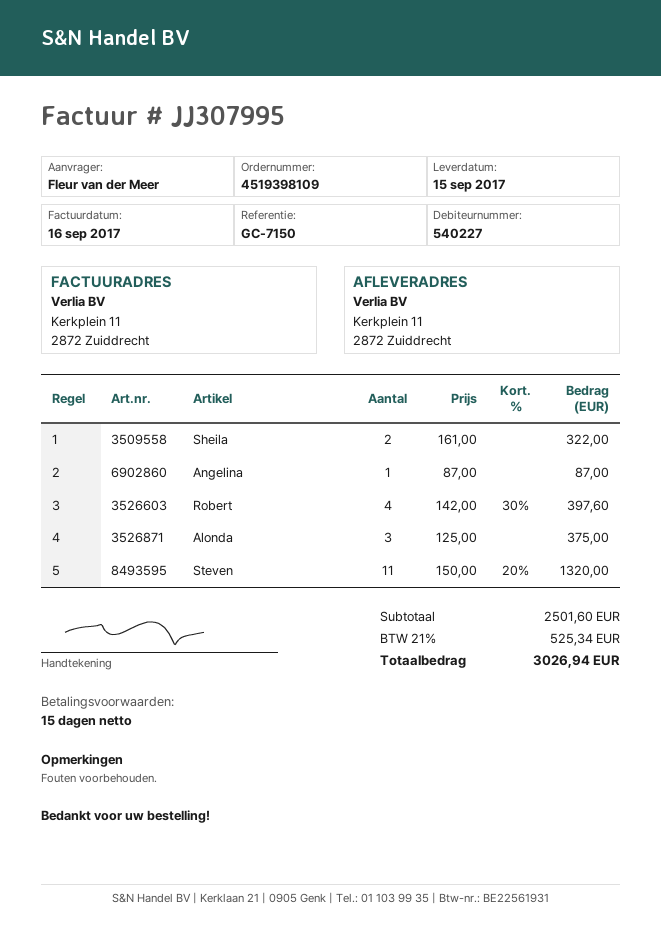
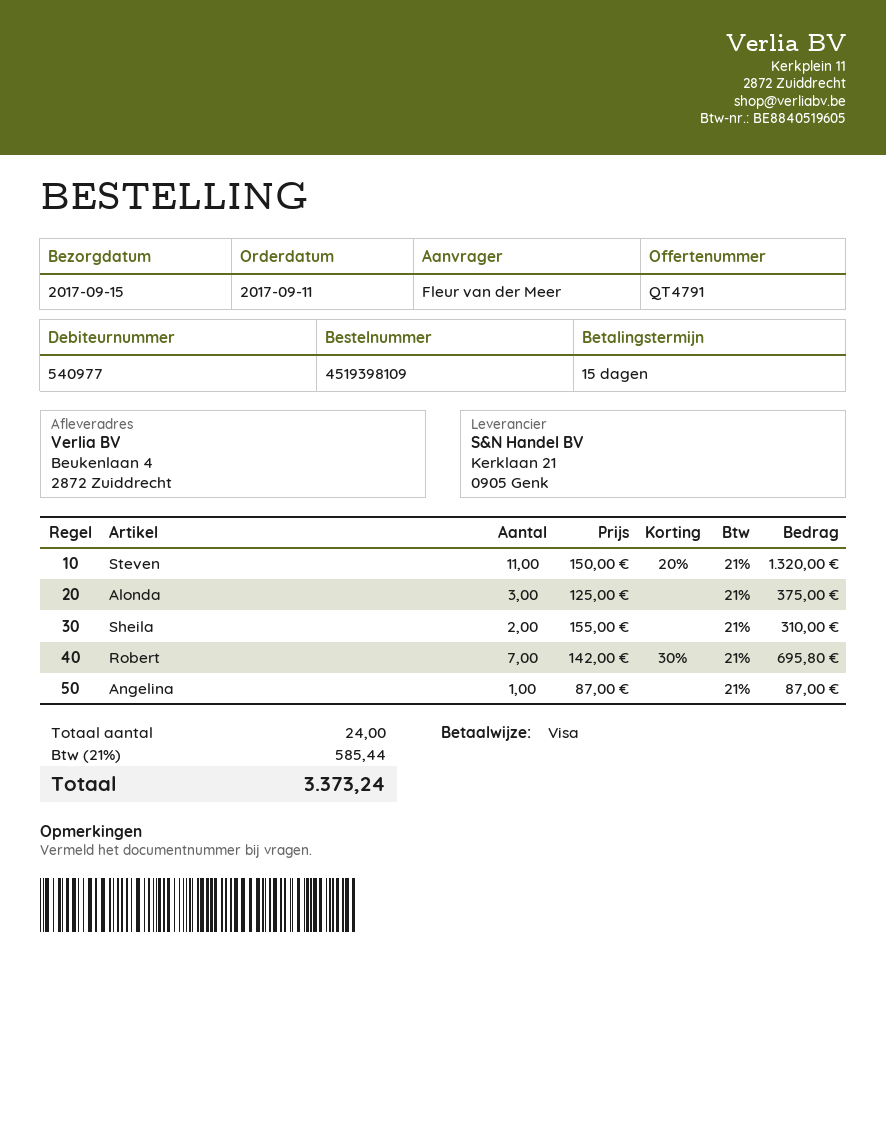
customer number: 540227 -> 540977
ship to: Kerkplein 11, 2872 Zuiddrecht -> Beukenlaan 4, 2872 Zuiddrecht
Sheila: 2 x 161.00 = 322.00 -> 2 x 155.00 = 310.00
Robert: 4 x 142.00 - 30% = 397.60 -> 7 x 142.00 - 30% = 695.80
tax: 21% = 525.34 -> 21% = 585.44
total: 3026.94 -> 3373.24

